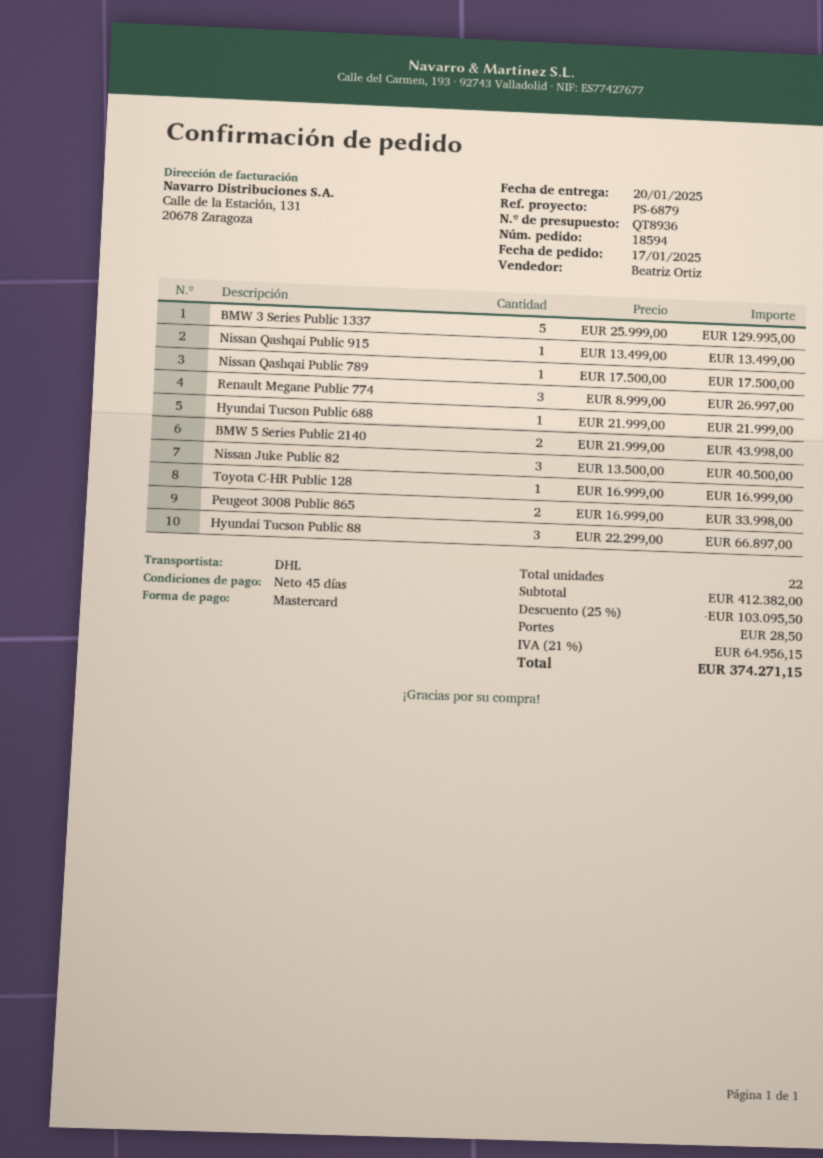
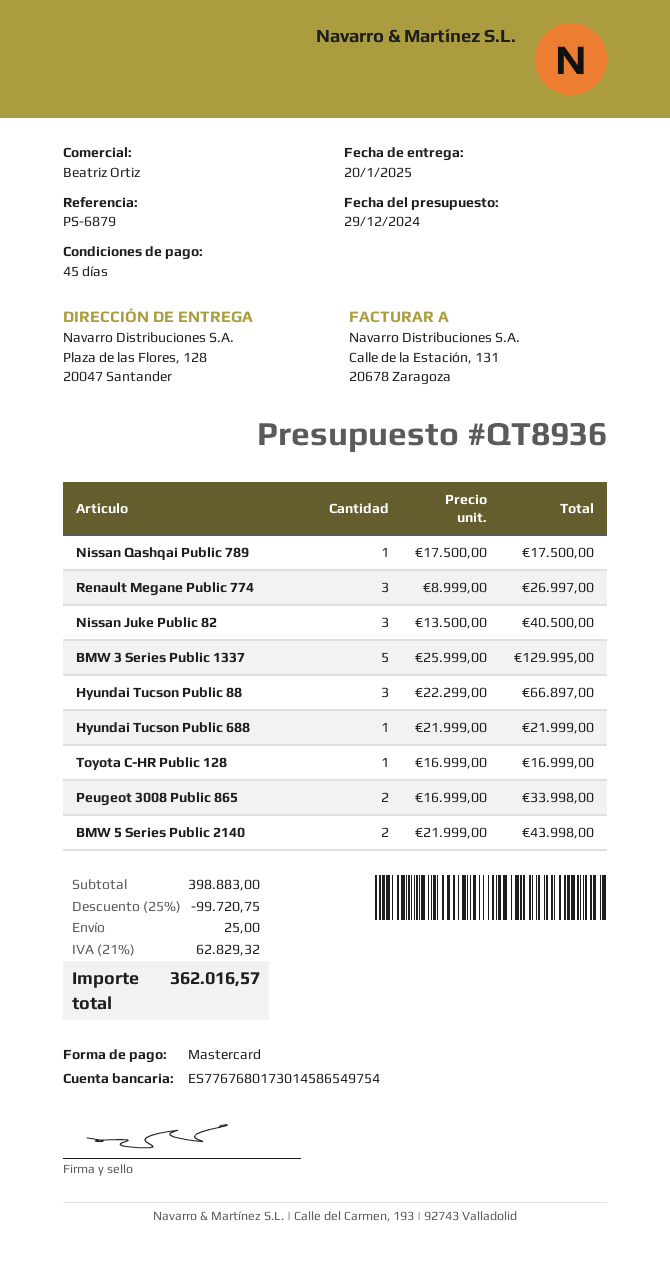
Nissan Qashqai Public 915: 1 x 13499.00 = 13499.00 -> none
subtotal: 412382.00 -> 398883.00
discount: 25% = 103095.50 -> 25% = 99720.75
shipping: 28.50 -> 25.00
tax: 21% = 64956.15 -> 21% = 62829.32
total: 374271.15 -> 362016.57

